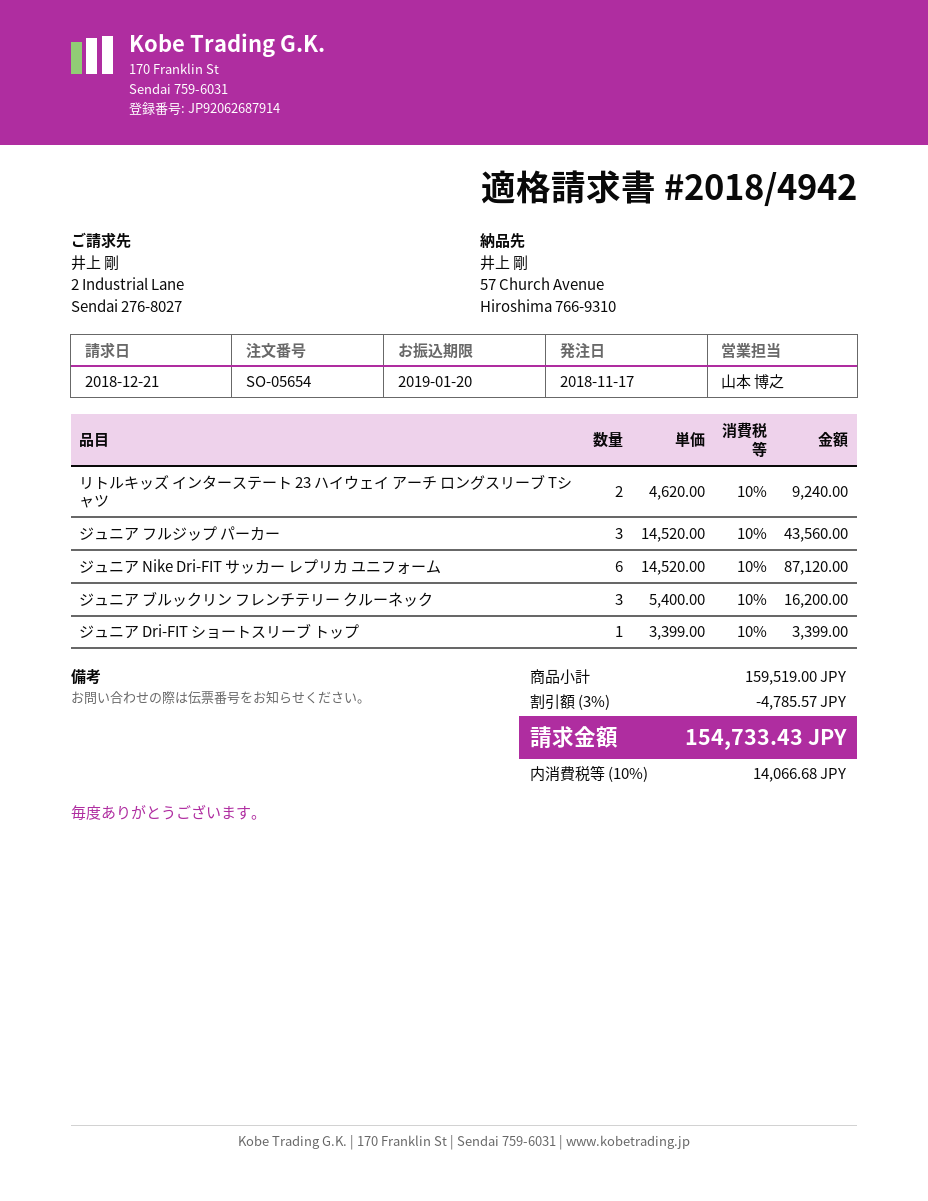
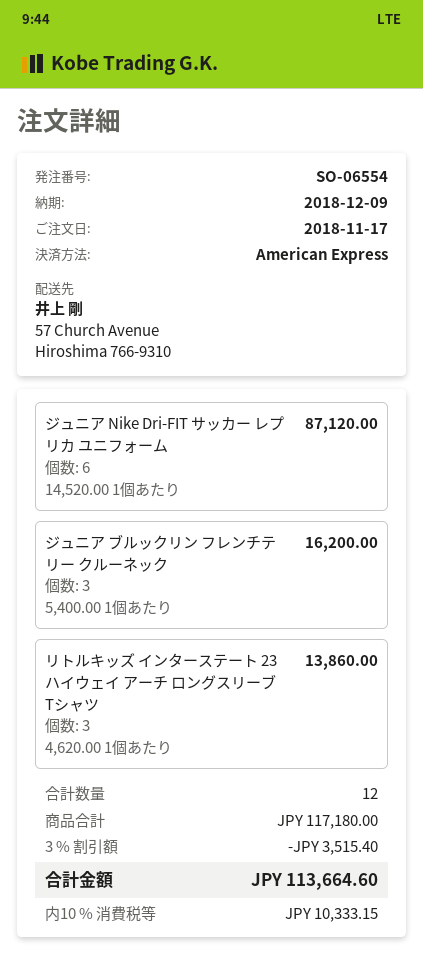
order number: SO-05654 -> SO-06554
リトルキッズ インターステート 23 ハイウェイ アーチ ロングスリーブ Tシャツ: 2 x 4620.00 = 9240.00 -> 3 x 4620.00 = 13860.00
ジュニア フルジップ パーカー: 3 x 14520.00 = 43560.00 -> none
ジュニア Dri-FIT ショートスリーブ トップ: 1 x 3399.00 = 3399.00 -> none
subtotal: 159519.00 -> 117180.00
discount: 3% = 4785.57 -> 3% = 3515.40
tax: 10% = 14066.68 -> 10% = 10333.15
total: 154733.43 -> 113664.60

